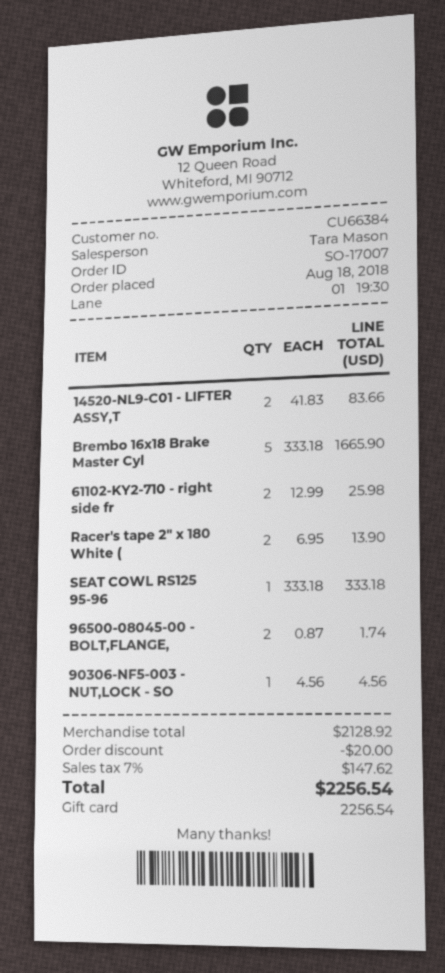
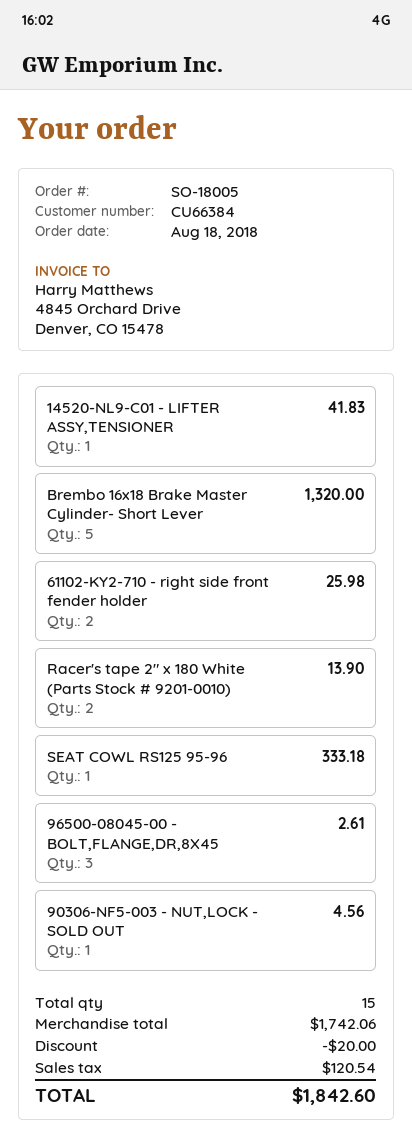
order number: SO-17007 -> SO-18005
14520-NL9-C01 - LIFTER ASSY,T: 2 for 83.66 -> 1 for 41.83
Brembo 16x18 Brake Master Cyl: 5 for 1665.90 -> 5 for 1320.00
96500-08045-00 - BOLT,FLANGE,: 2 for 1.74 -> 3 for 2.61
subtotal: 2128.92 -> 1742.06
tax: 147.62 -> 120.54
total: 2256.54 -> 1842.60

